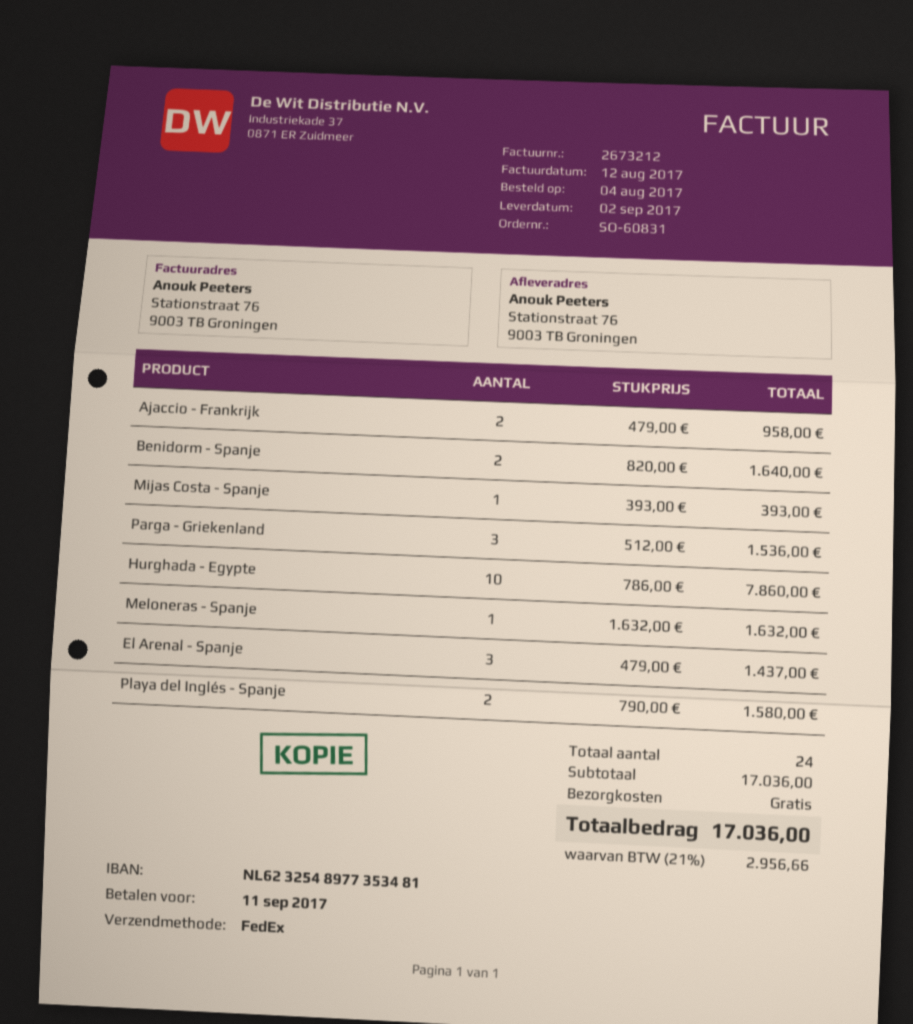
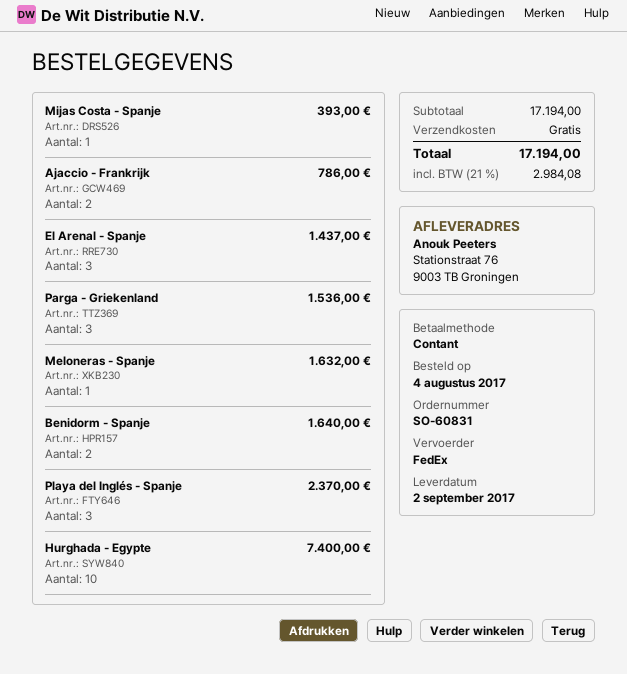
Ajaccio - Frankrijk: 2 for 958.00 -> 2 for 786.00
Hurghada - Egypte: 10 for 7860.00 -> 10 for 7400.00
Playa del Inglés - Spanje: 2 for 1580.00 -> 3 for 2370.00
subtotal: 17036.00 -> 17194.00
tax: 21% = 2956.66 -> 21% = 2984.08
total: 17036.00 -> 17194.00

